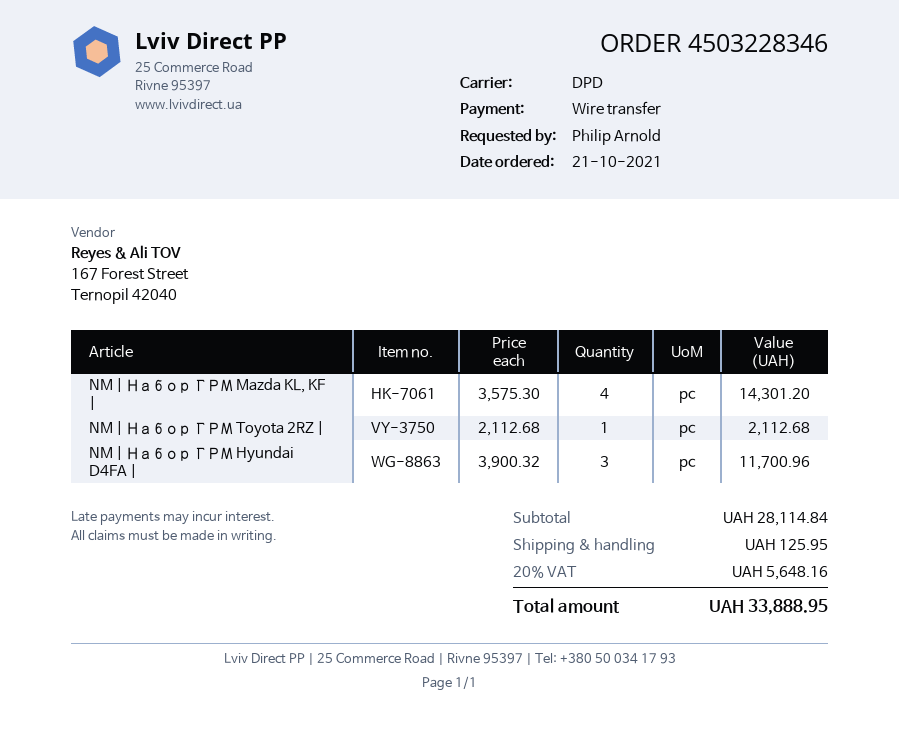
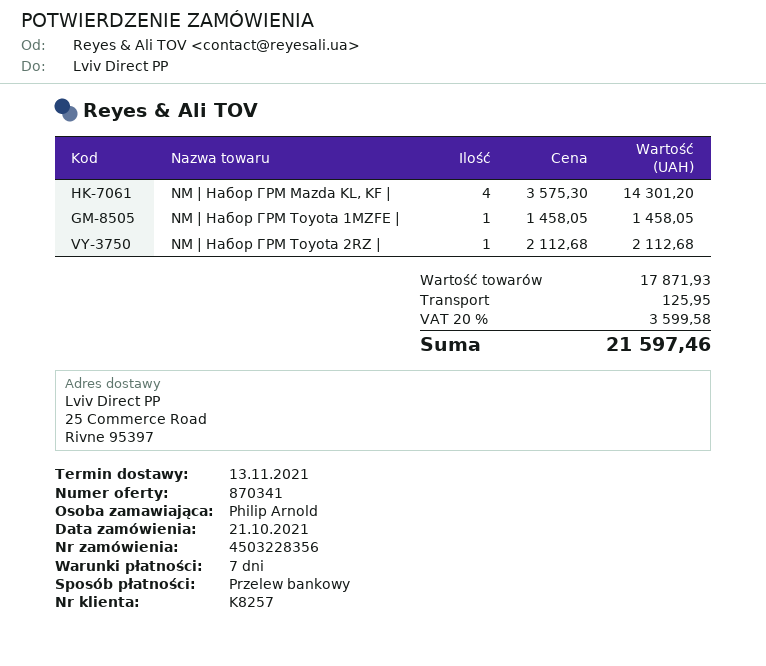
order number: 4503228346 -> 4503228356
NM | Набор ГРМ Hyundai D4FA |: 3 x 3900.32 = 11700.96 -> none
NM | Набор ГРМ Toyota 1MZFE |: none -> 1 x 1458.05 = 1458.05
subtotal: 28114.84 -> 17871.93
tax: 20% = 5648.16 -> 20% = 3599.58
total: 33888.95 -> 21597.46

